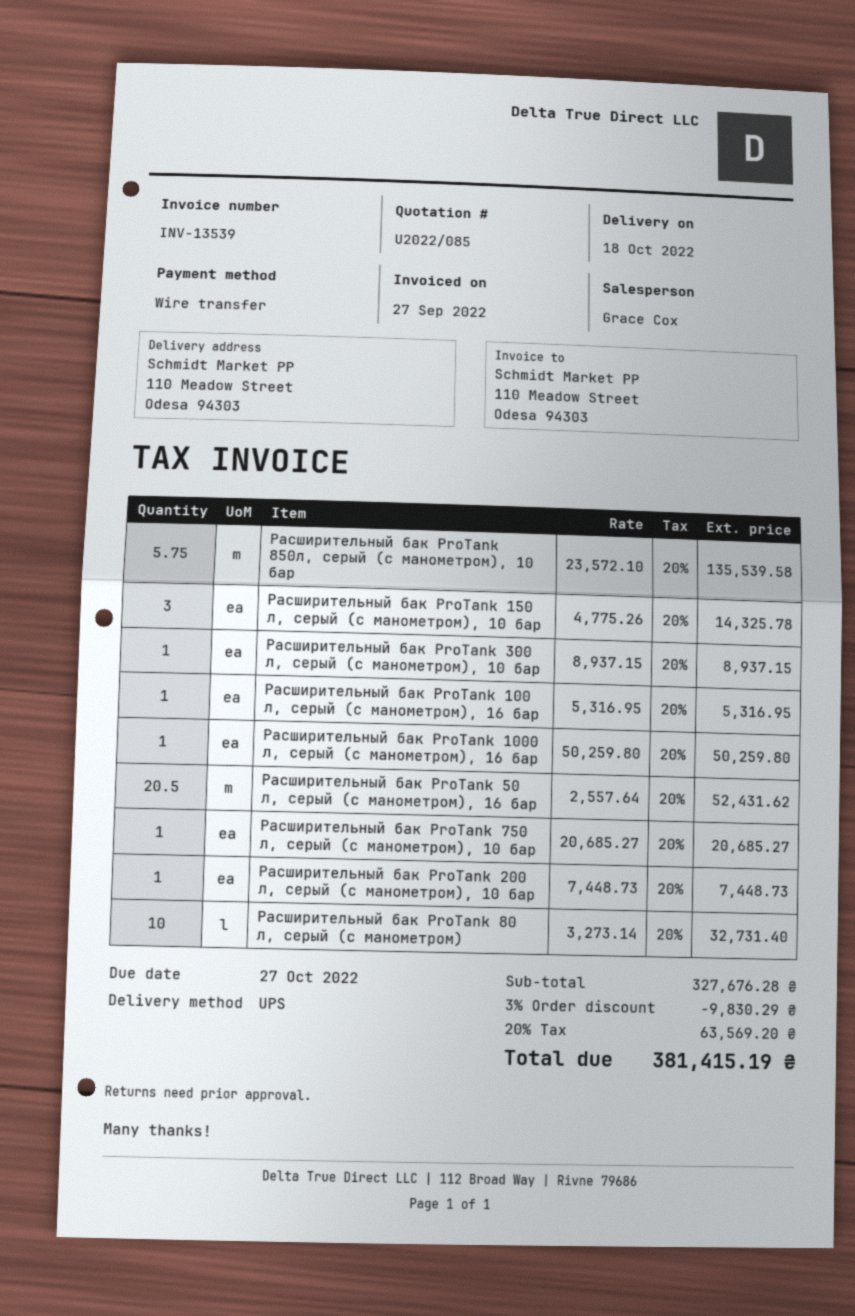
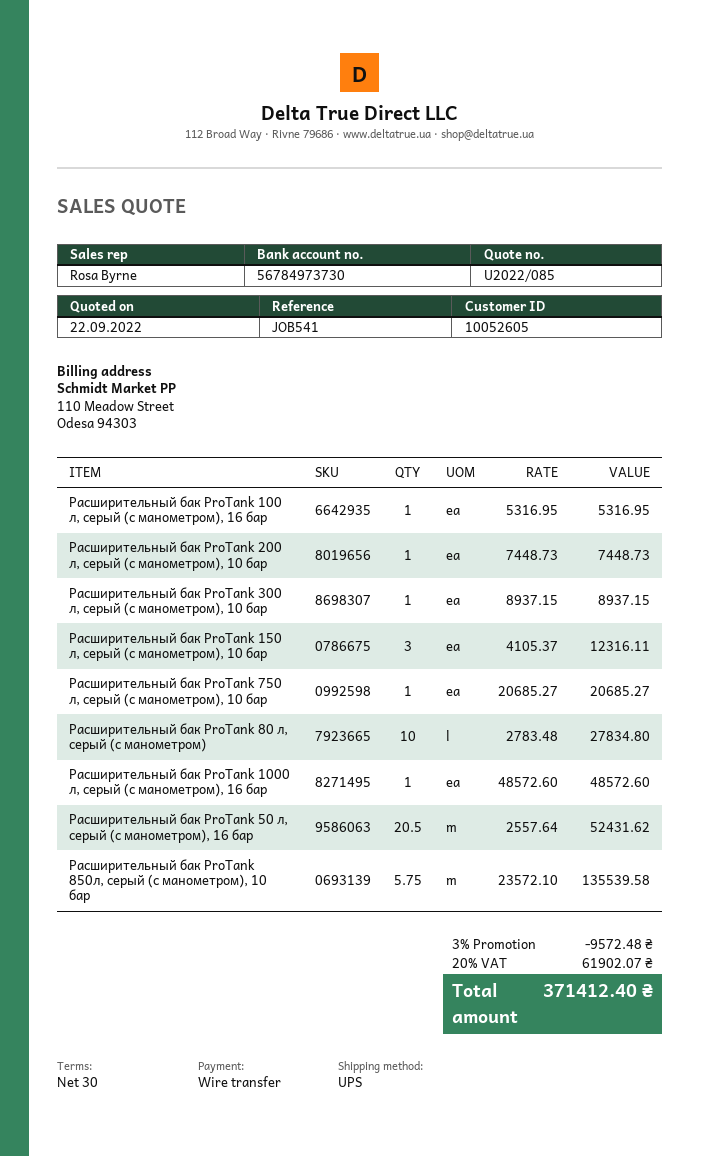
sales rep: Grace Cox -> Rosa Byrne
Расширительный бак ProTank 150 л, серый (c манометром), 10 бар: 3 x 4775.26 = 14325.78 -> 3 x 4105.37 = 12316.11
Расширительный бак ProTank 1000 л, серый (c манометром), 16 бар: 1 x 50259.80 = 50259.80 -> 1 x 48572.60 = 48572.60
Расширительный бак ProTank 80 л, серый (c манометром): 10 x 3273.14 = 32731.40 -> 10 x 2783.48 = 27834.80
discount: 3% = 9830.29 -> 3% = 9572.48
tax: 20% = 63569.20 -> 20% = 61902.07
total: 381415.19 -> 371412.40

